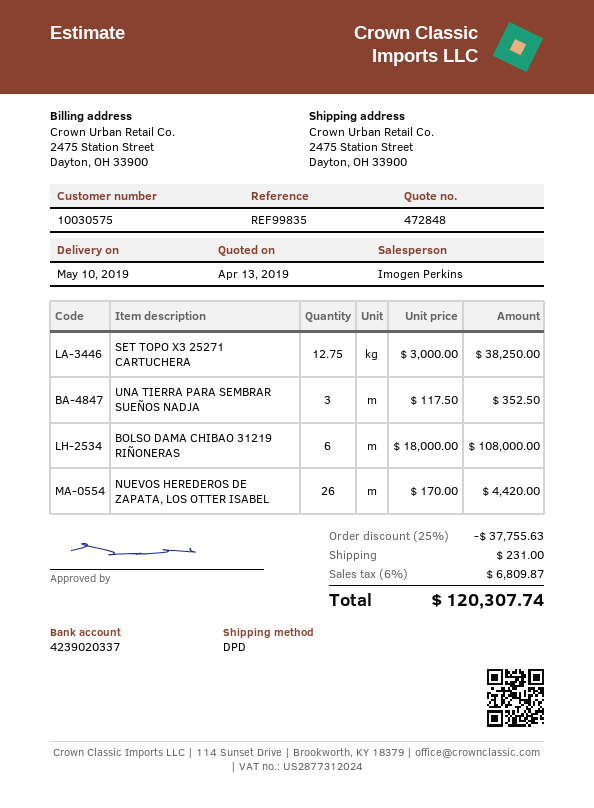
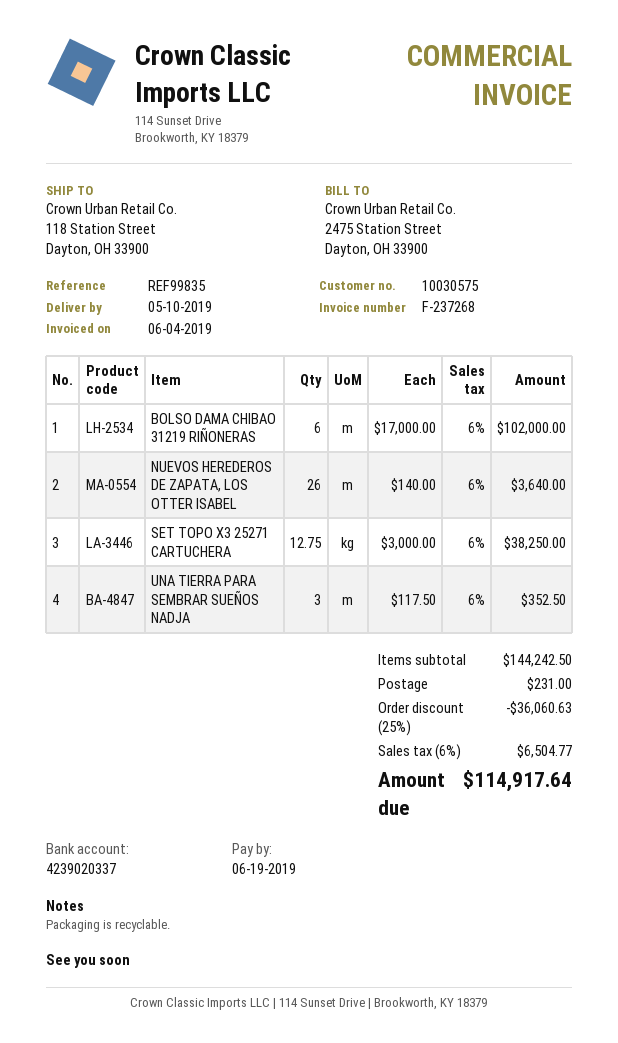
ship to: 2475 Station Street, Dayton, OH 33900 -> 118 Station Street, Dayton, OH 33900
BOLSO DAMA CHIBAO 31219 RIÑONERAS: 6 x 18000.00 = 108000.00 -> 6 x 17000.00 = 102000.00
NUEVOS HEREDEROS DE ZAPATA, LOS OTTER ISABEL: 26 x 170.00 = 4420.00 -> 26 x 140.00 = 3640.00
discount: 25% = 37755.63 -> 25% = 36060.63
tax: 6% = 6809.87 -> 6% = 6504.77
total: 120307.74 -> 114917.64

